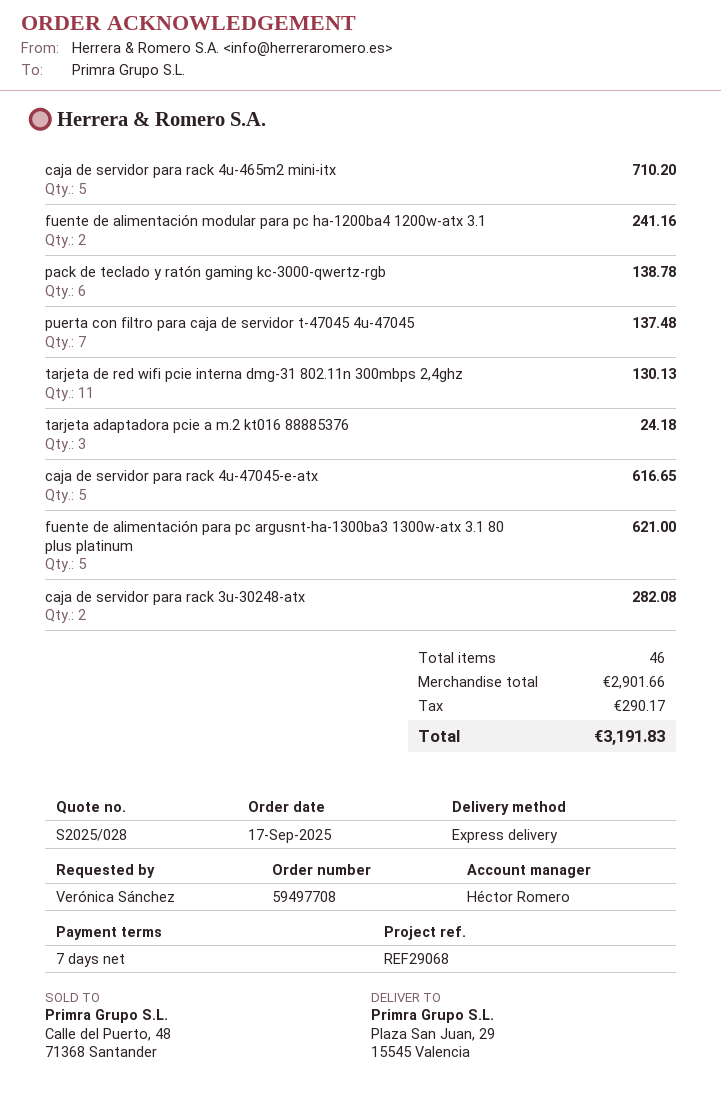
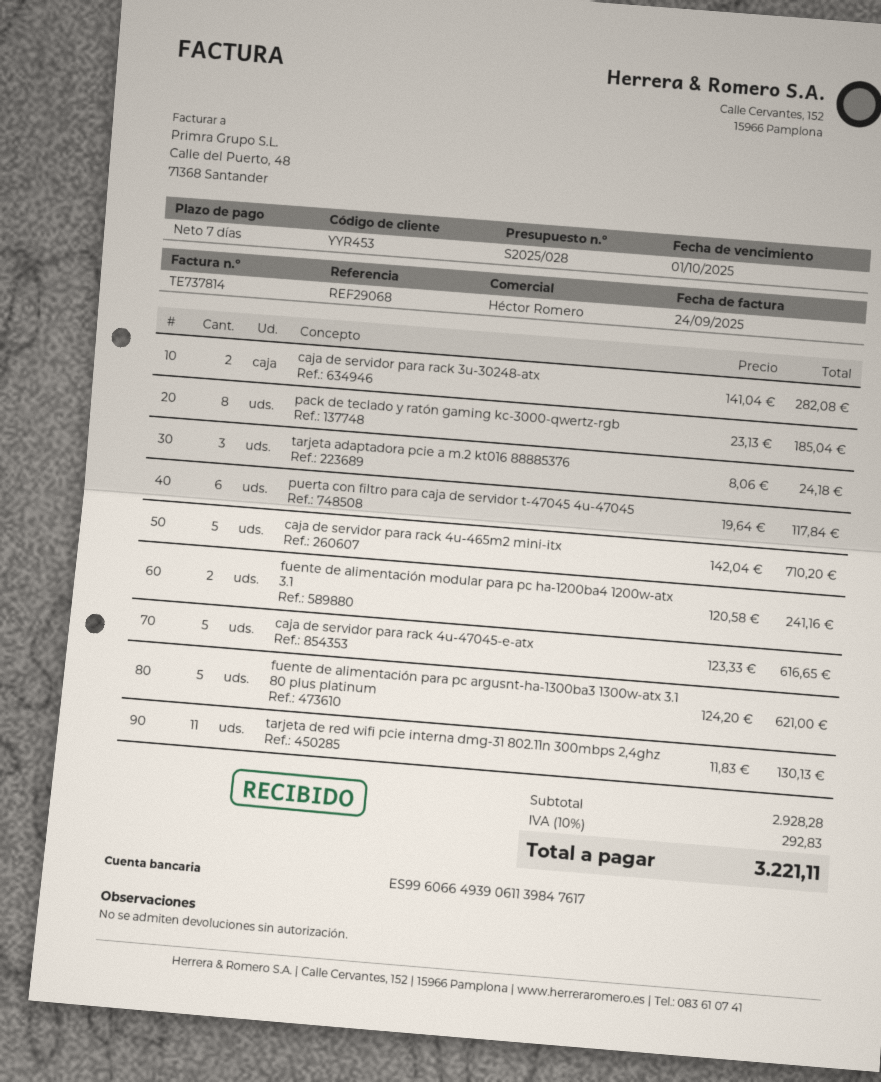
pack de teclado y ratón gaming kc-3000-qwertz-rgb: 6 for 138.78 -> 8 for 185.04
puerta con filtro para caja de servidor t-47045 4u-47045: 7 for 137.48 -> 6 for 117.84
subtotal: 2901.66 -> 2928.28
tax: 290.17 -> 292.83
total: 3191.83 -> 3221.11

